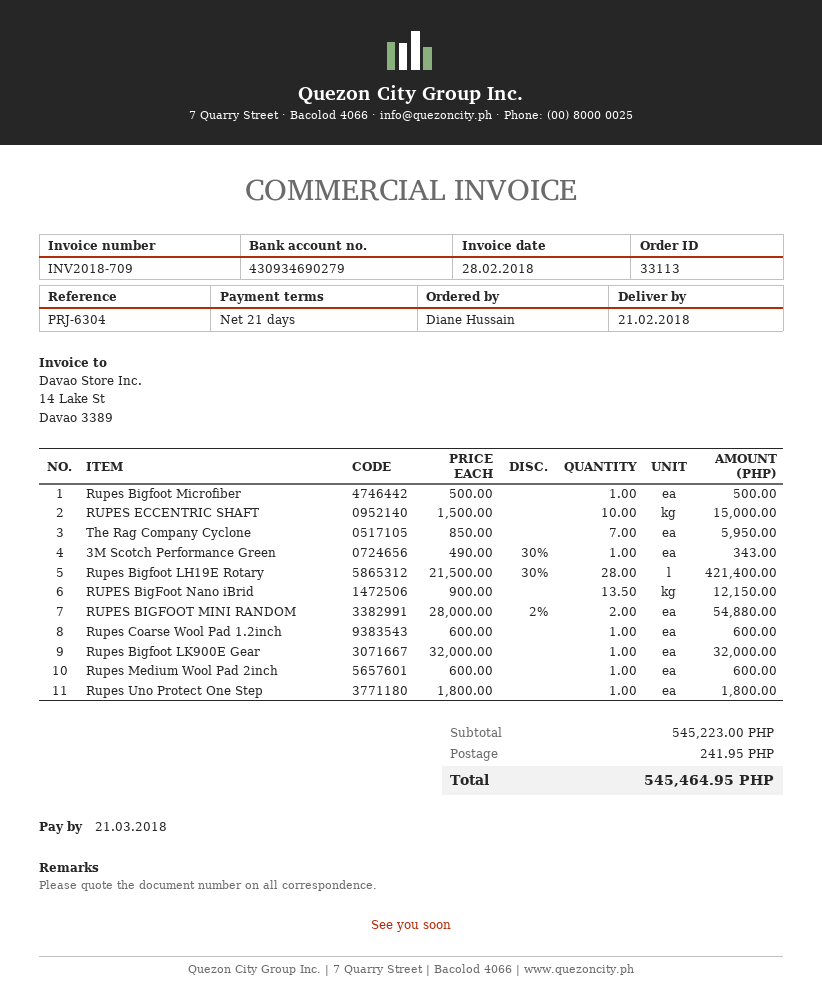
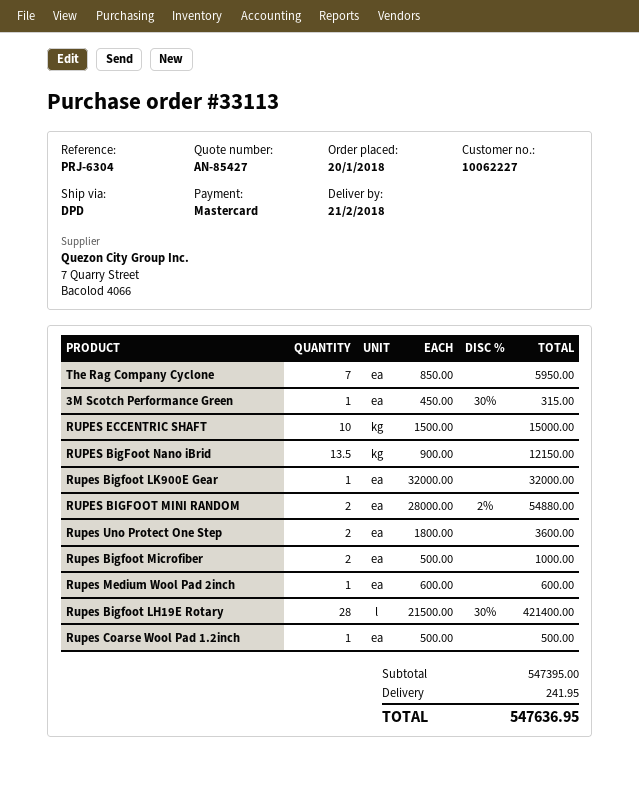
Rupes Bigfoot Microfiber: 1 x 500.00 = 500.00 -> 2 x 500.00 = 1000.00
3M Scotch Performance Green: 1 x 490.00 - 30% = 343.00 -> 1 x 450.00 - 30% = 315.00
Rupes Coarse Wool Pad 1.2inch: 1 x 600.00 = 600.00 -> 1 x 500.00 = 500.00
Rupes Uno Protect One Step: 1 x 1800.00 = 1800.00 -> 2 x 1800.00 = 3600.00
subtotal: 545223.00 -> 547395.00
total: 545464.95 -> 547636.95

